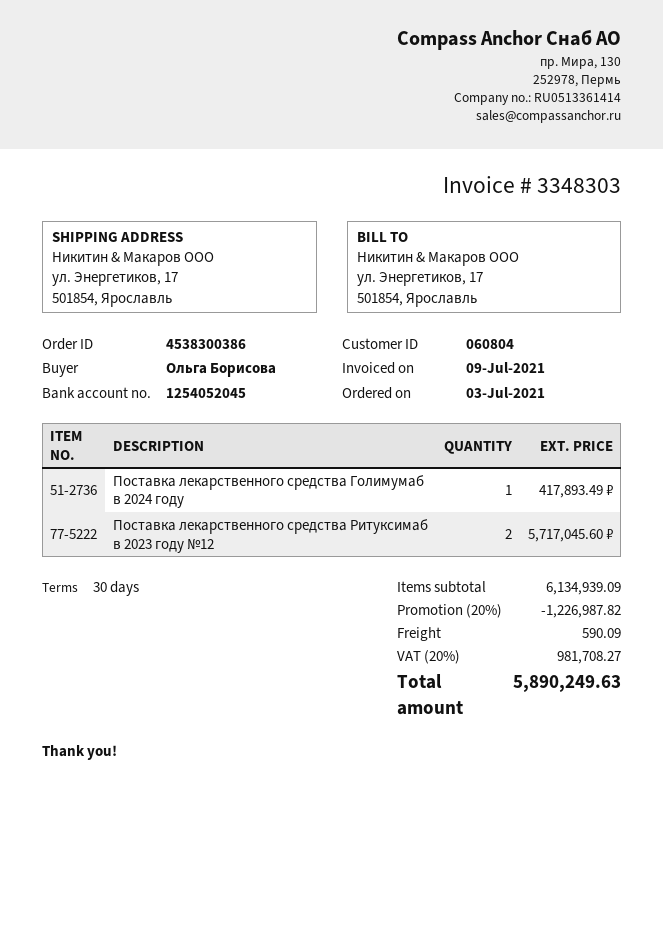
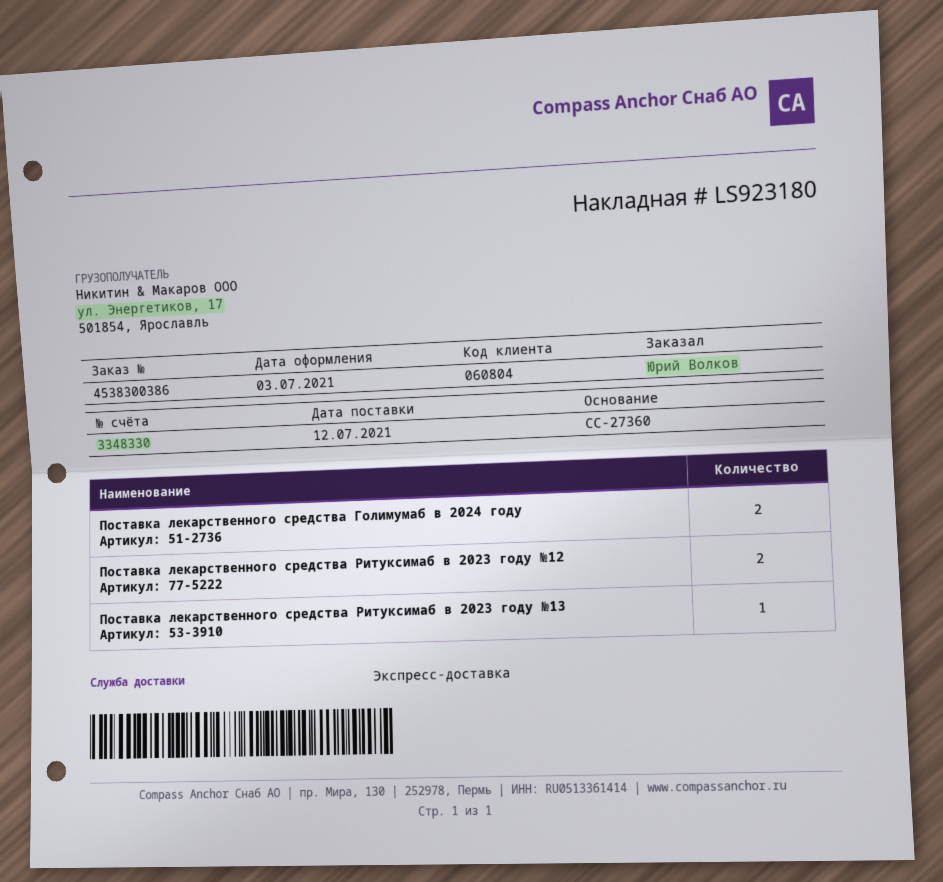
invoice number: 3348303 -> 3348330
ordered by: Ольга Борисова -> Юрий Волков
Поставка лекарственного средства Голимумаб в 2024 году: 1 -> 2
Поставка лекарственного средства Ритуксимаб в 2023 году №13: none -> 1

